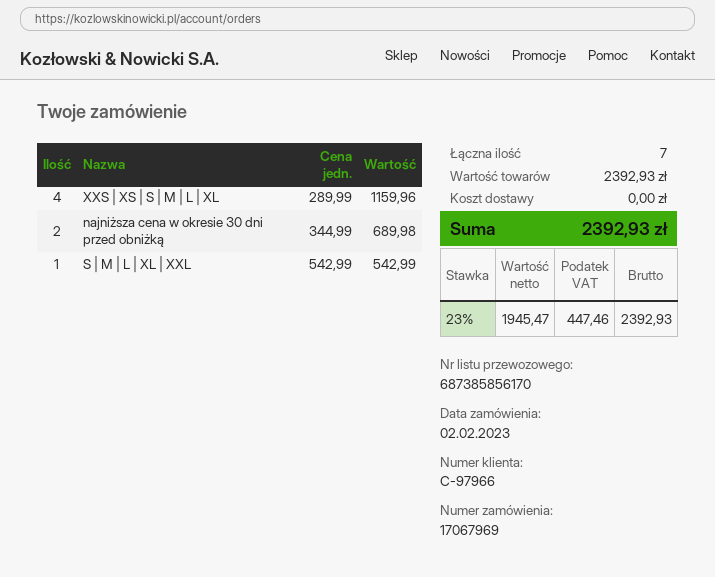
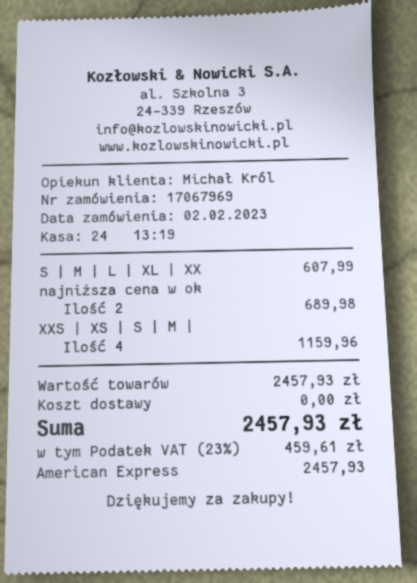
S | M | L | XL | XXL: 1 for 542.99 -> 1 for 607.99
subtotal: 2392.93 -> 2457.93
tax: 23% = 447.46 -> 23% = 459.61
total: 2392.93 -> 2457.93

